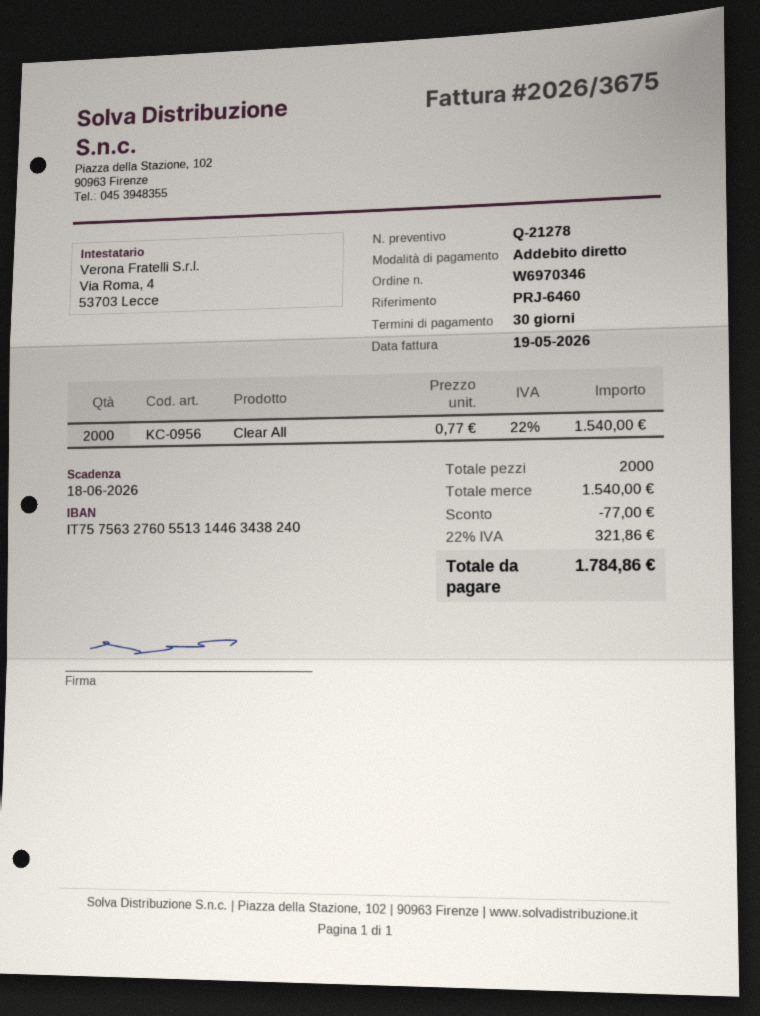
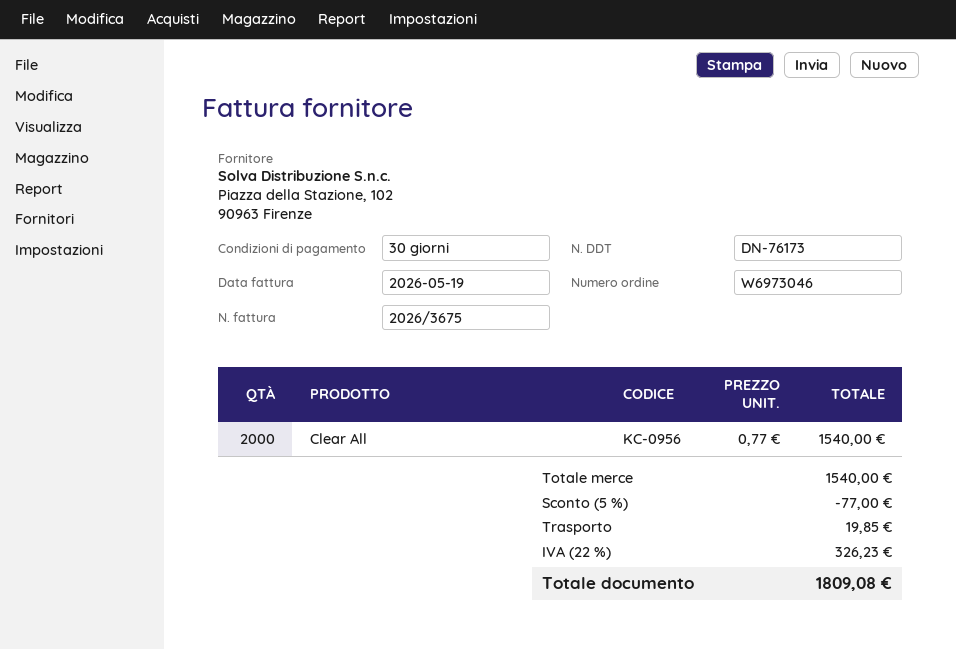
order number: W6970346 -> W6973046
shipping: none -> 19.85
tax: 22% = 321.86 -> 22% = 326.23
total: 1784.86 -> 1809.08

